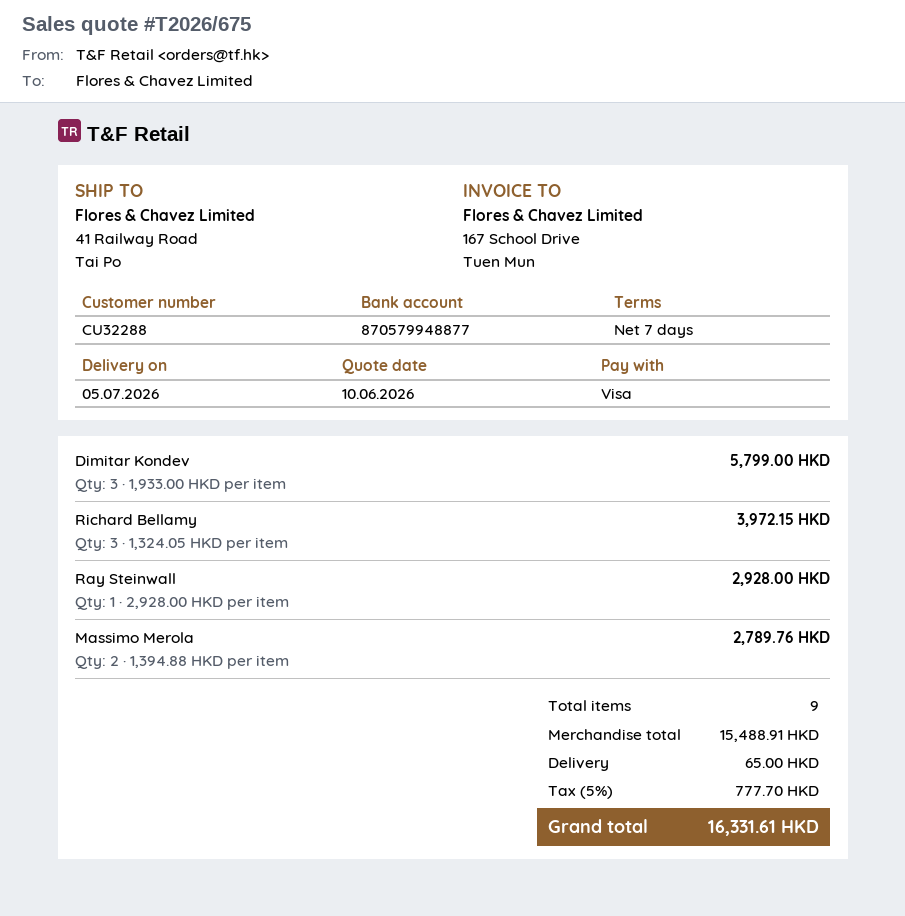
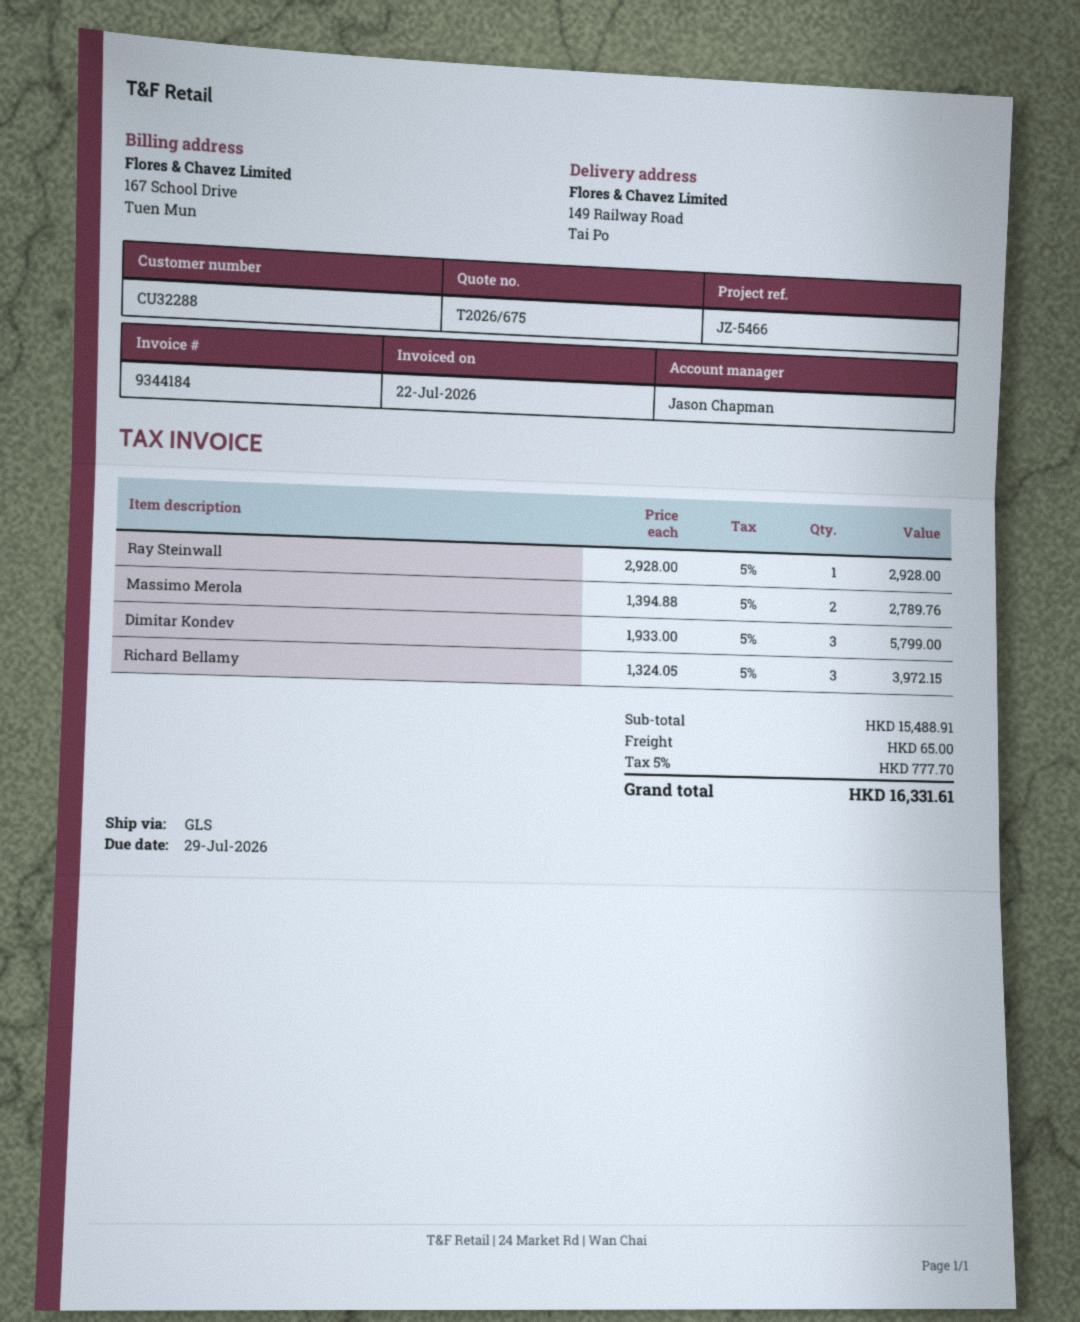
ship to: 41 Railway Road, Tai Po -> 149 Railway Road, Tai Po

